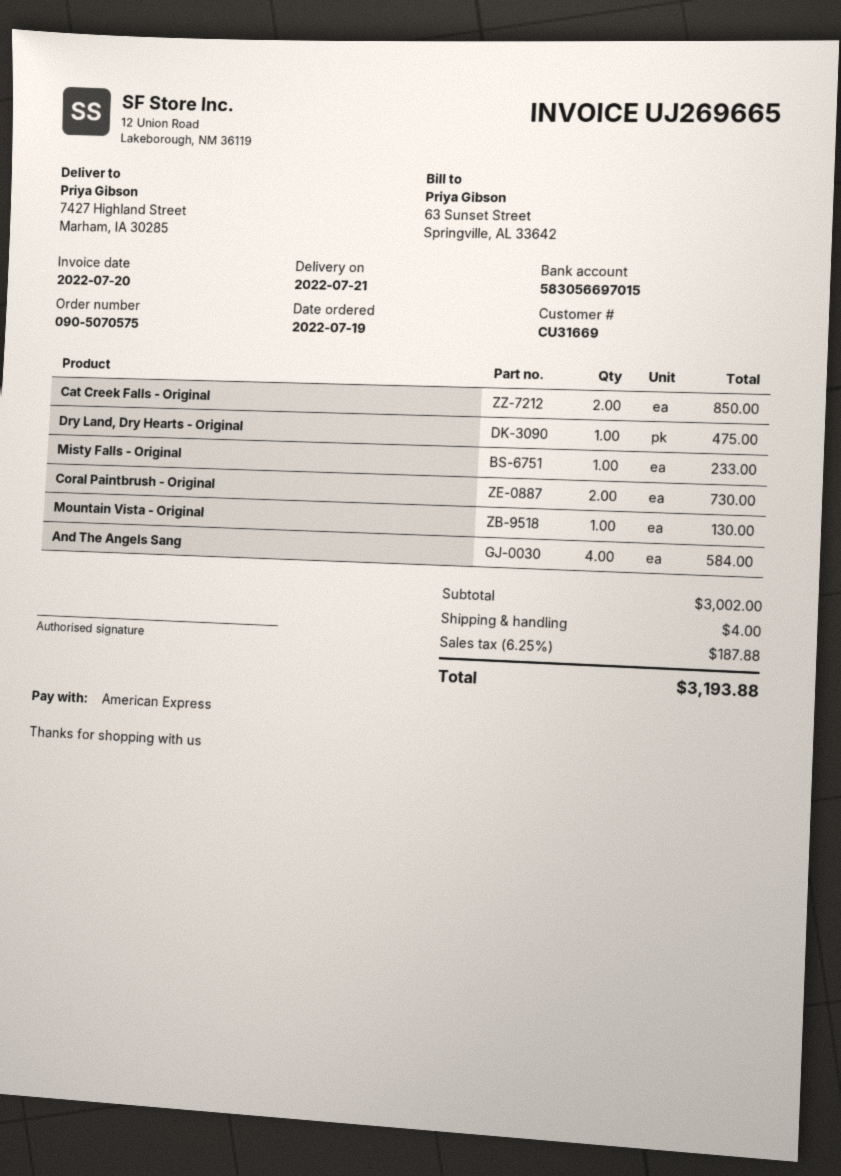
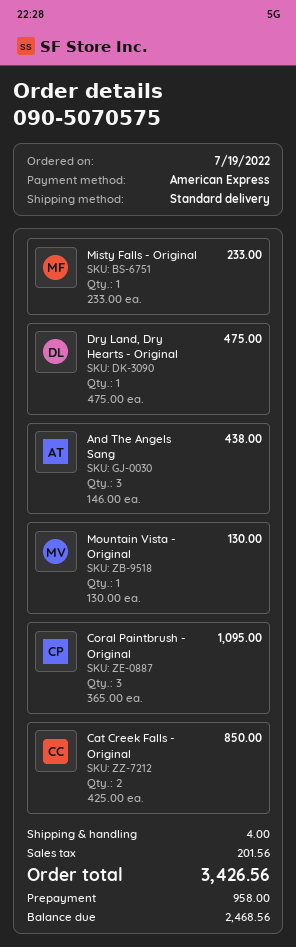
Coral Paintbrush - Original: 2 for 730.00 -> 3 for 1095.00
And The Angels Sang: 4 for 584.00 -> 3 for 438.00
tax: 187.88 -> 201.56
total: 3193.88 -> 3426.56

